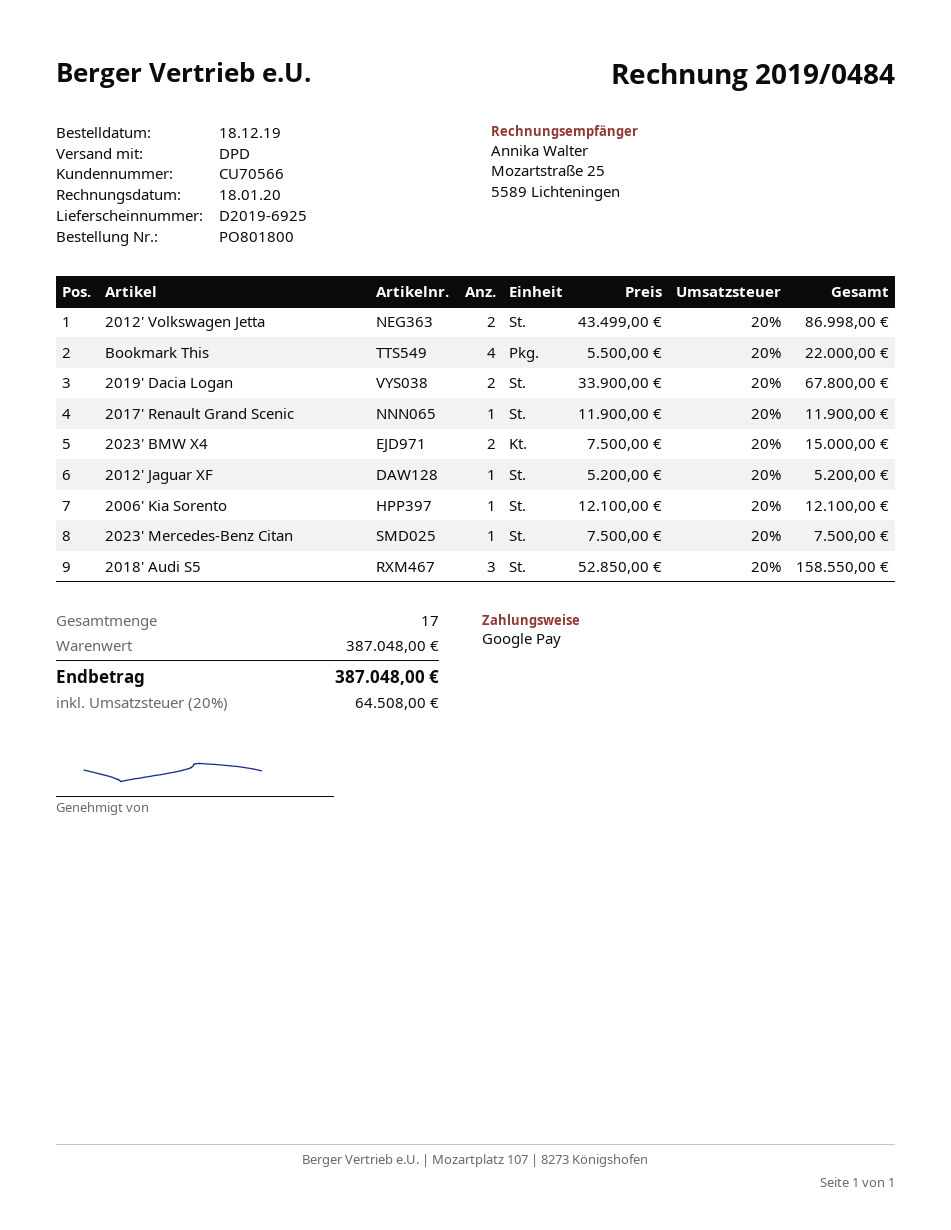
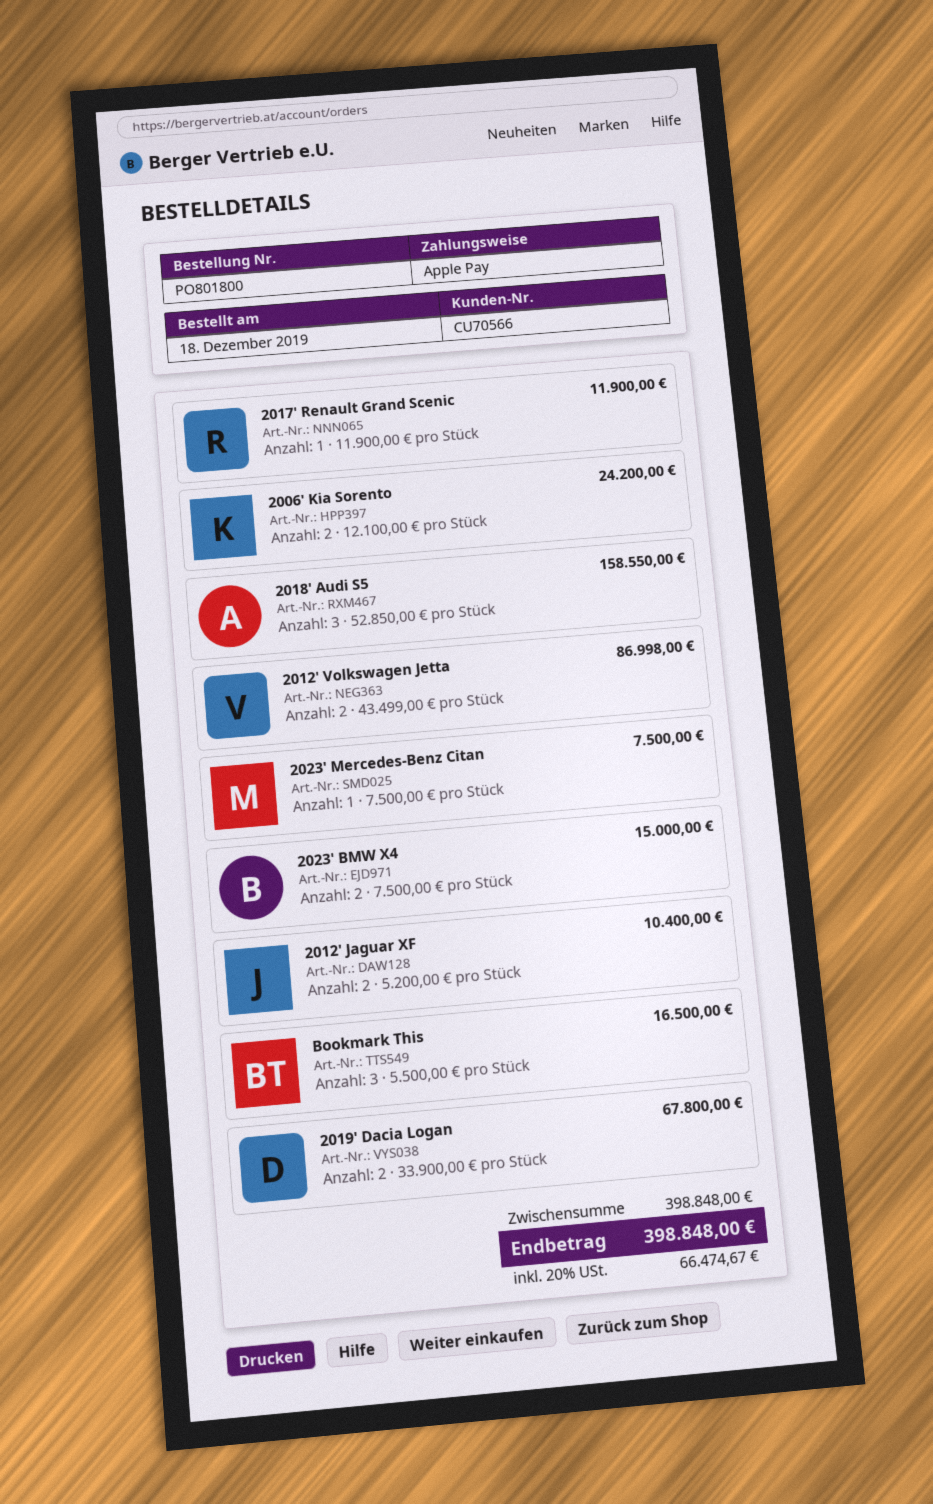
payment method: Google Pay -> Apple Pay
Bookmark This: 4 x 5500.00 = 22000.00 -> 3 x 5500.00 = 16500.00
2012' Jaguar XF: 1 x 5200.00 = 5200.00 -> 2 x 5200.00 = 10400.00
2006' Kia Sorento: 1 x 12100.00 = 12100.00 -> 2 x 12100.00 = 24200.00
subtotal: 387048.00 -> 398848.00
tax: 20% = 64508.00 -> 20% = 66474.67
total: 387048.00 -> 398848.00

